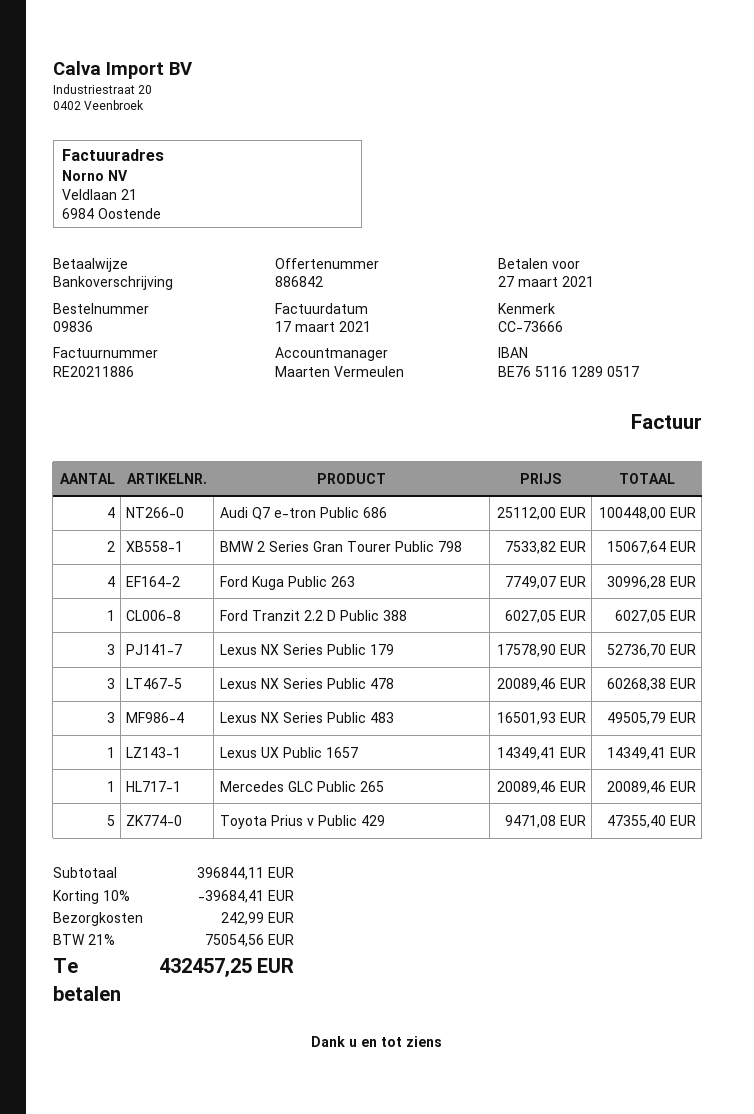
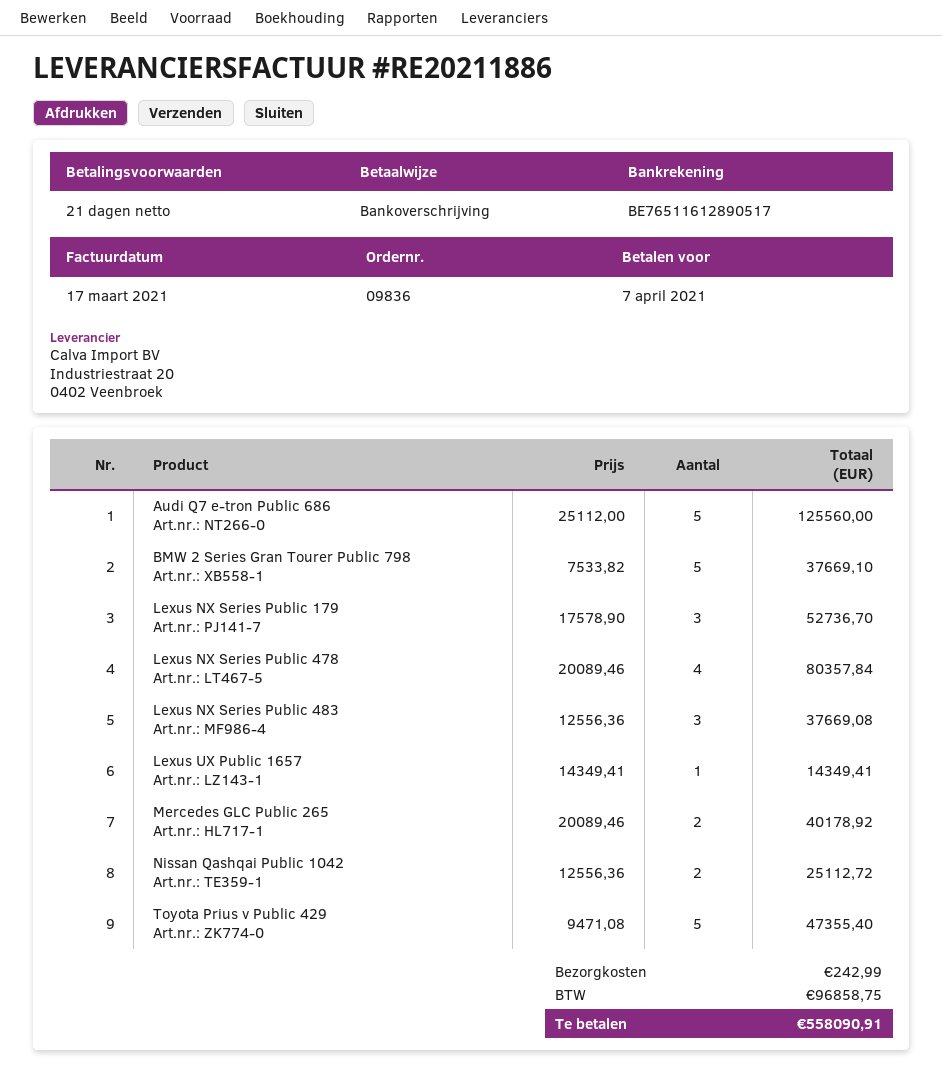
due date: 2021-03-27 -> 2021-04-07
Audi Q7 e-tron Public 686: 4 x 25112.00 = 100448.00 -> 5 x 25112.00 = 125560.00
BMW 2 Series Gran Tourer Public 798: 2 x 7533.82 = 15067.64 -> 5 x 7533.82 = 37669.10
Ford Kuga Public 263: 4 x 7749.07 = 30996.28 -> none
Ford Tranzit 2.2 D Public 388: 1 x 6027.05 = 6027.05 -> none
Lexus NX Series Public 478: 3 x 20089.46 = 60268.38 -> 4 x 20089.46 = 80357.84
Lexus NX Series Public 483: 3 x 16501.93 = 49505.79 -> 3 x 12556.36 = 37669.08
Mercedes GLC Public 265: 1 x 20089.46 = 20089.46 -> 2 x 20089.46 = 40178.92
Nissan Qashqai Public 1042: none -> 2 x 12556.36 = 25112.72
discount: 10% = 39684.41 -> none
tax: 75054.56 -> 96858.75
total: 432457.25 -> 558090.91

